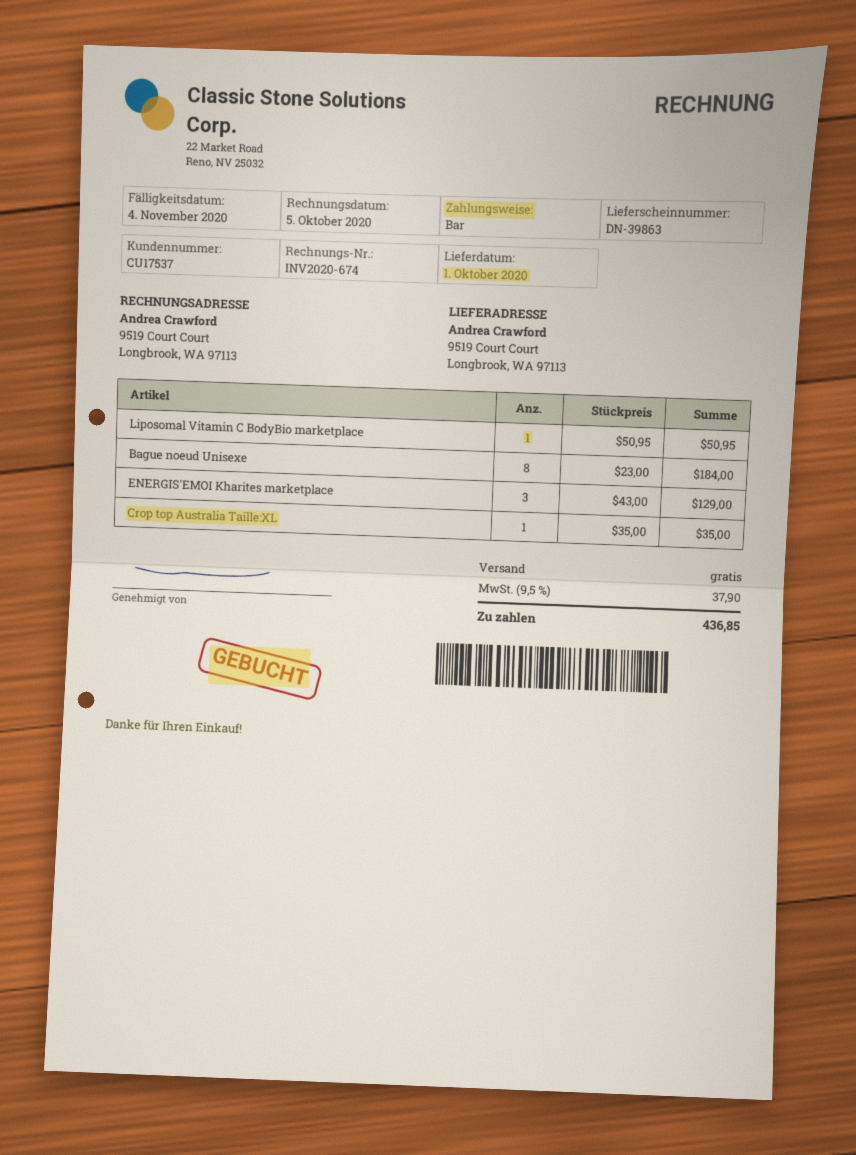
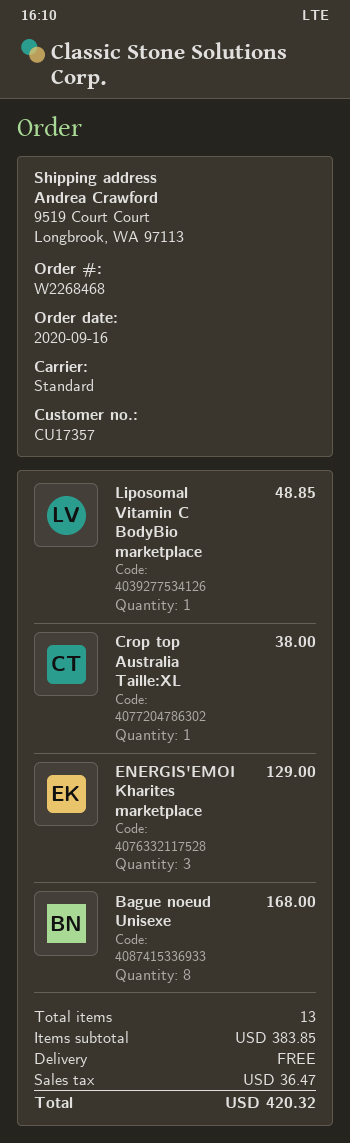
customer number: CU17537 -> CU17357
Liposomal Vitamin C BodyBio marketplace: 1 for 50.95 -> 1 for 48.85
Bague noeud Unisexe: 8 for 184.00 -> 8 for 168.00
Crop top Australia Taille:XL: 1 for 35.00 -> 1 for 38.00
tax: 37.90 -> 36.47
total: 436.85 -> 420.32

